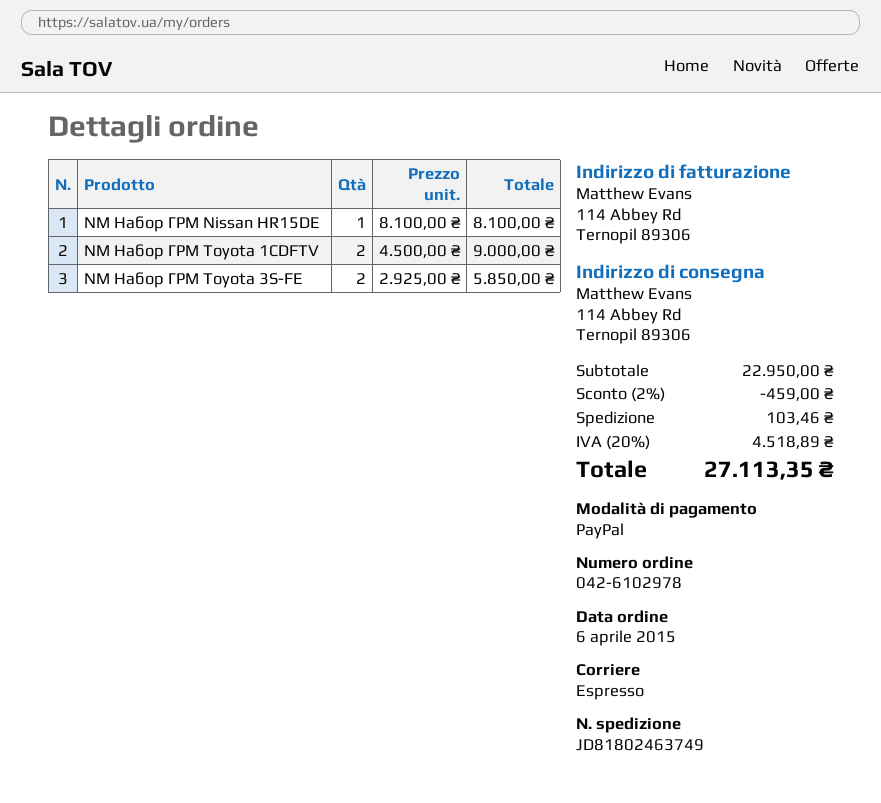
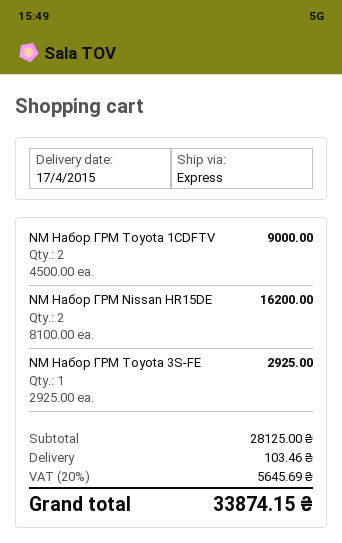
NM Набор ГРМ Nissan HR15DE: 1 x 8100.00 = 8100.00 -> 2 x 8100.00 = 16200.00
NM Набор ГРМ Toyota 3S-FE: 2 x 2925.00 = 5850.00 -> 1 x 2925.00 = 2925.00
subtotal: 22950.00 -> 28125.00
discount: 2% = 459.00 -> none
tax: 20% = 4518.89 -> 20% = 5645.69
total: 27113.35 -> 33874.15

